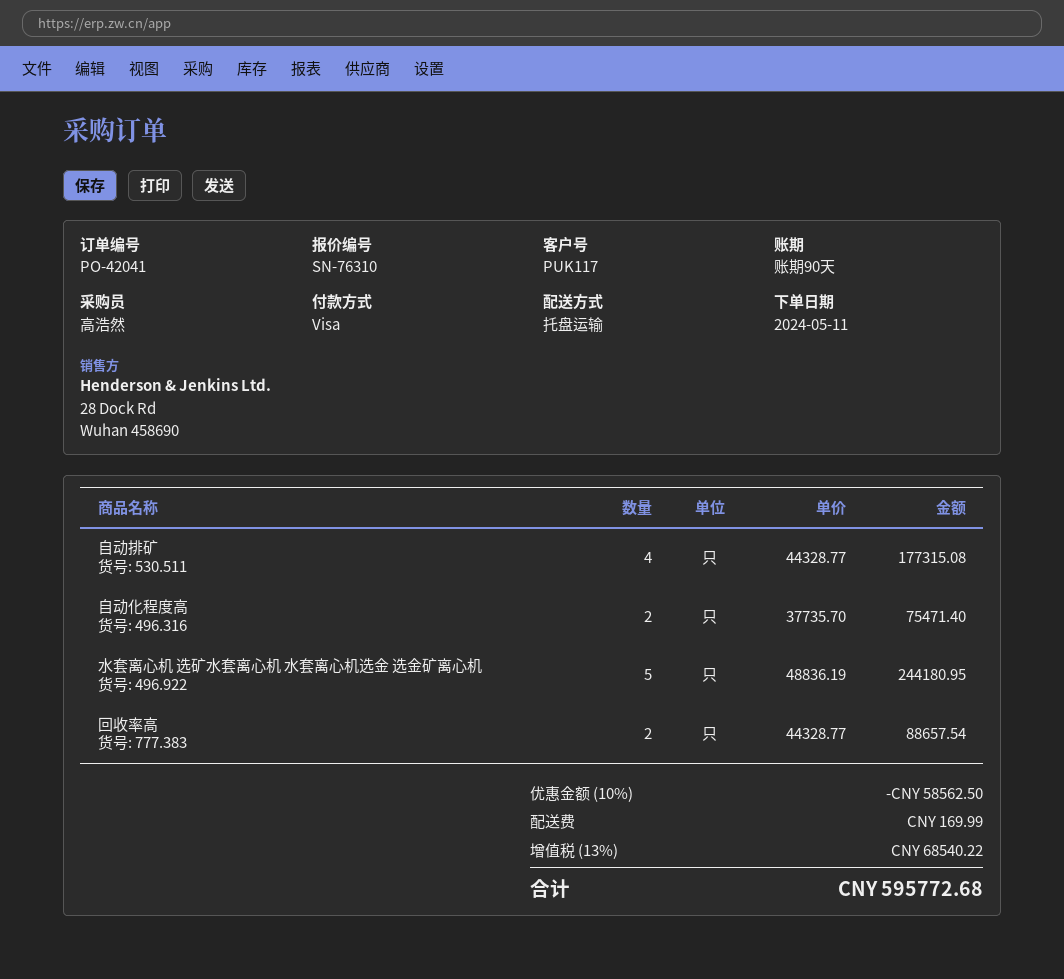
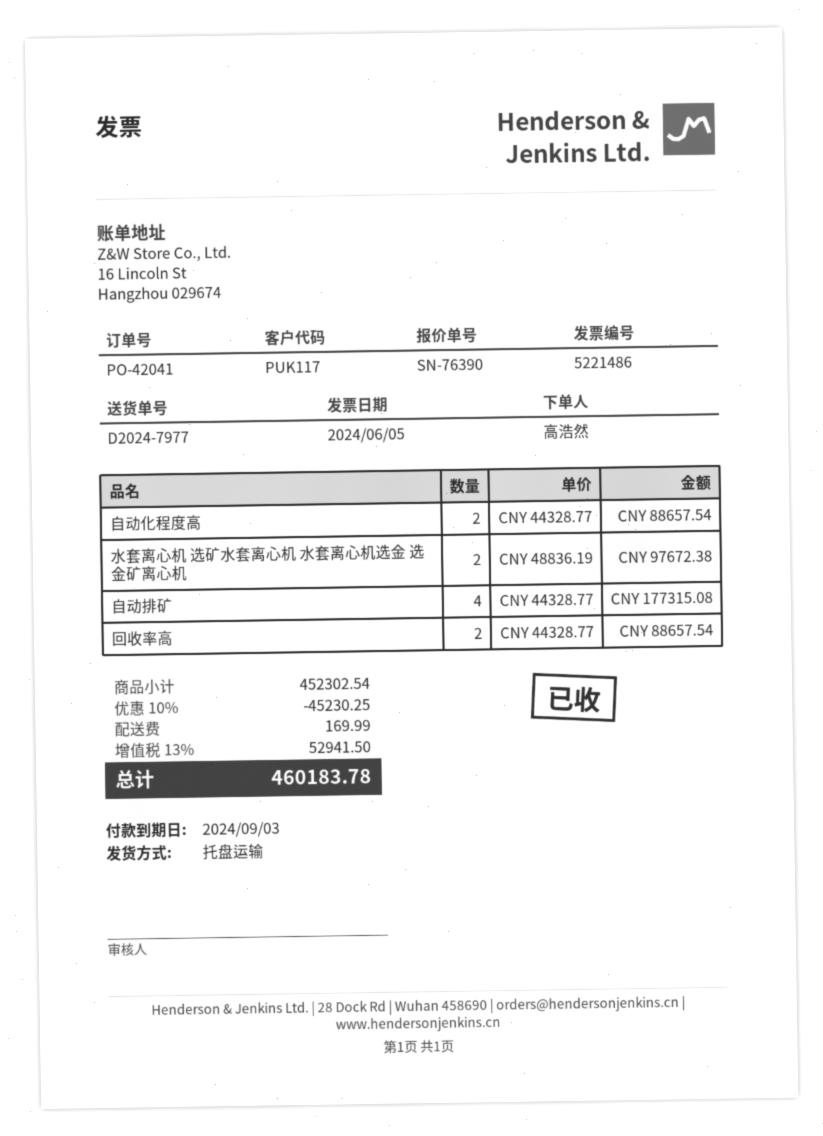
quote number: SN-76310 -> SN-76390
自动化程度高: 2 x 37735.70 = 75471.40 -> 2 x 44328.77 = 88657.54
水套离心机 选矿水套离心机 水套离心机选金 选金矿离心机: 5 x 48836.19 = 244180.95 -> 2 x 48836.19 = 97672.38
discount: 10% = 58562.50 -> 10% = 45230.25
tax: 13% = 68540.22 -> 13% = 52941.50
total: 595772.68 -> 460183.78

